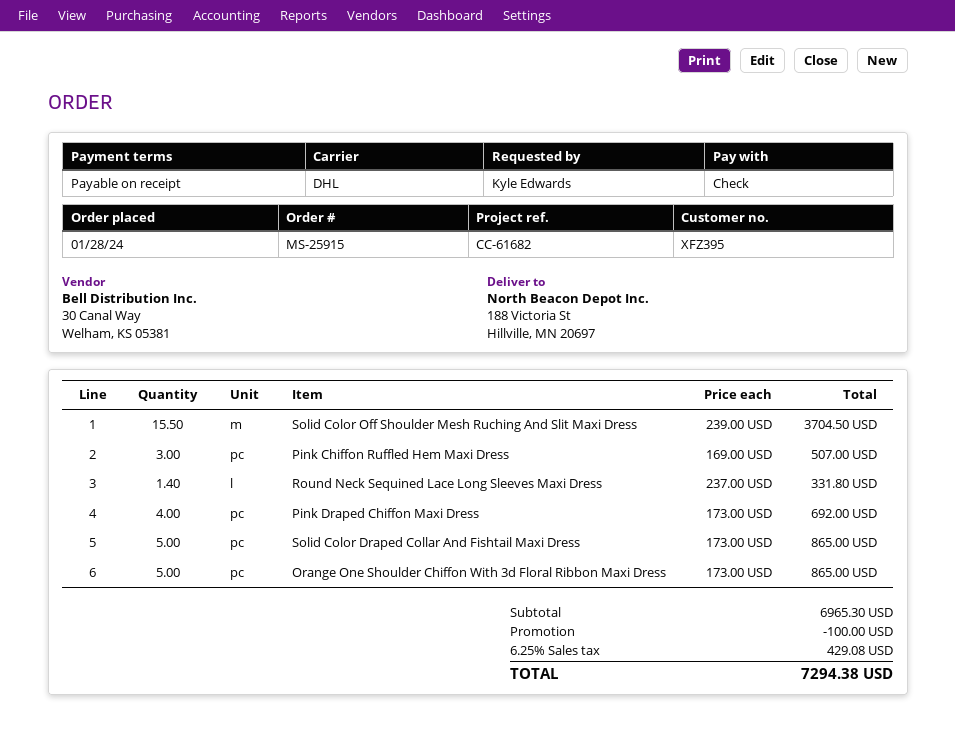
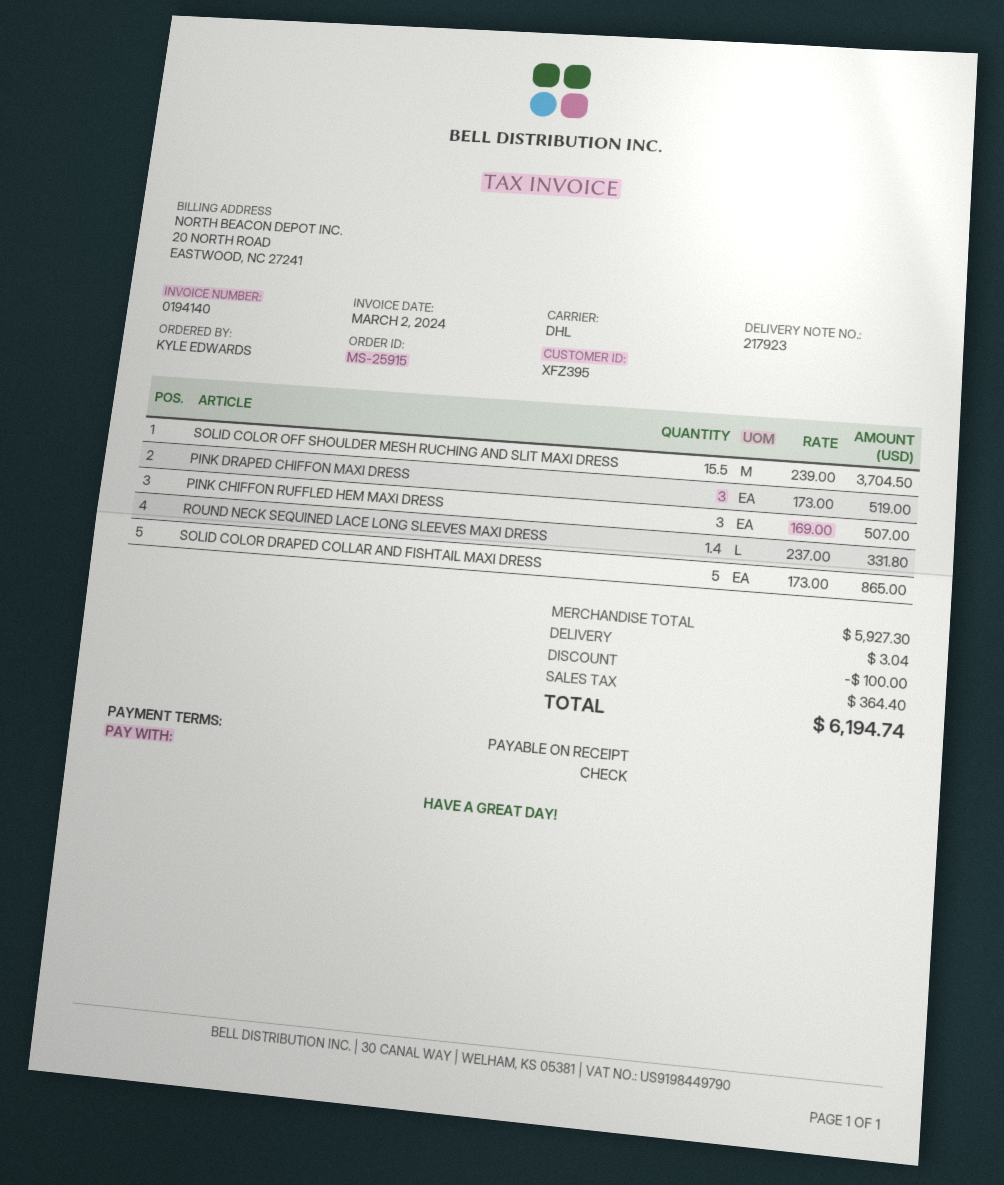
Pink Draped Chiffon Maxi Dress: 4 x 173.00 = 692.00 -> 3 x 173.00 = 519.00
Orange One Shoulder Chiffon With 3d Floral Ribbon Maxi Dress: 5 x 173.00 = 865.00 -> none
subtotal: 6965.30 -> 5927.30
shipping: none -> 3.04
tax: 429.08 -> 364.40
total: 7294.38 -> 6194.74

